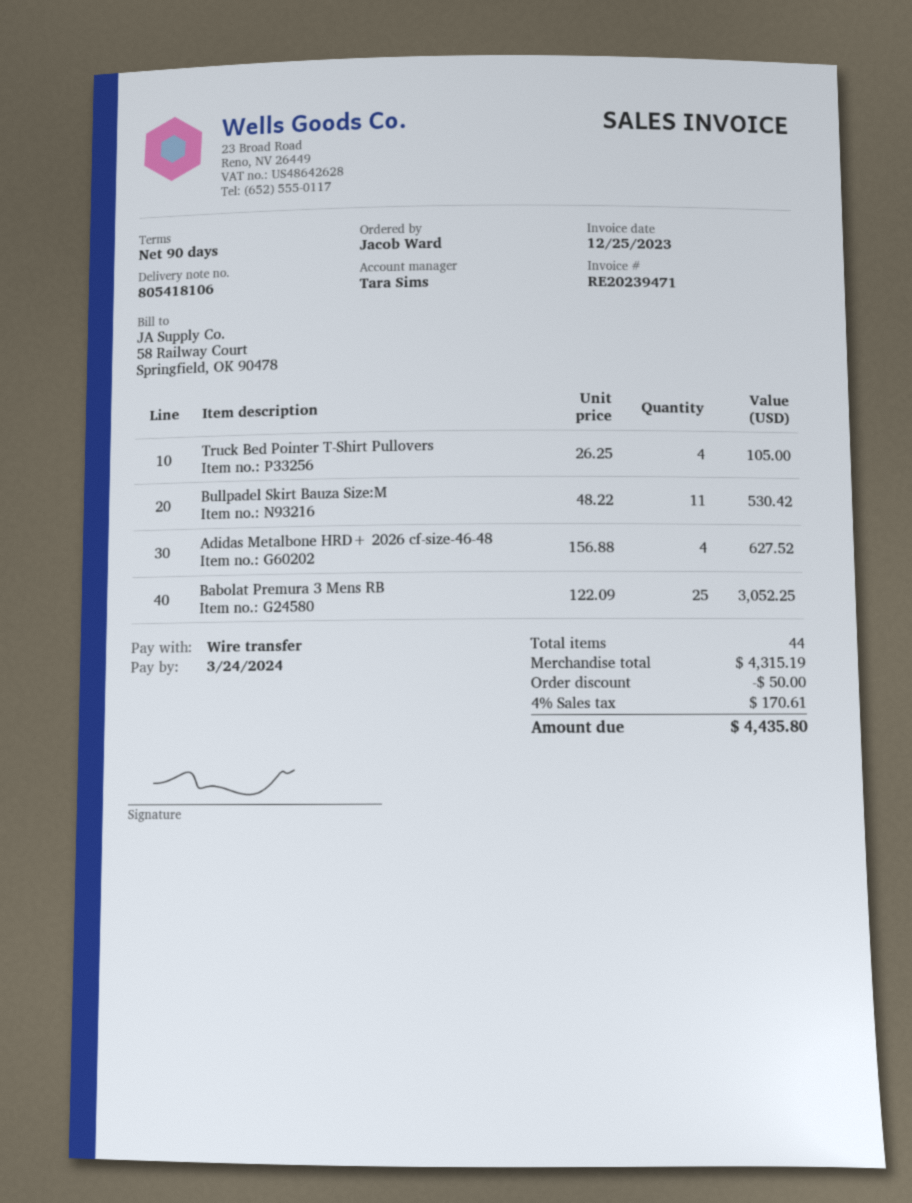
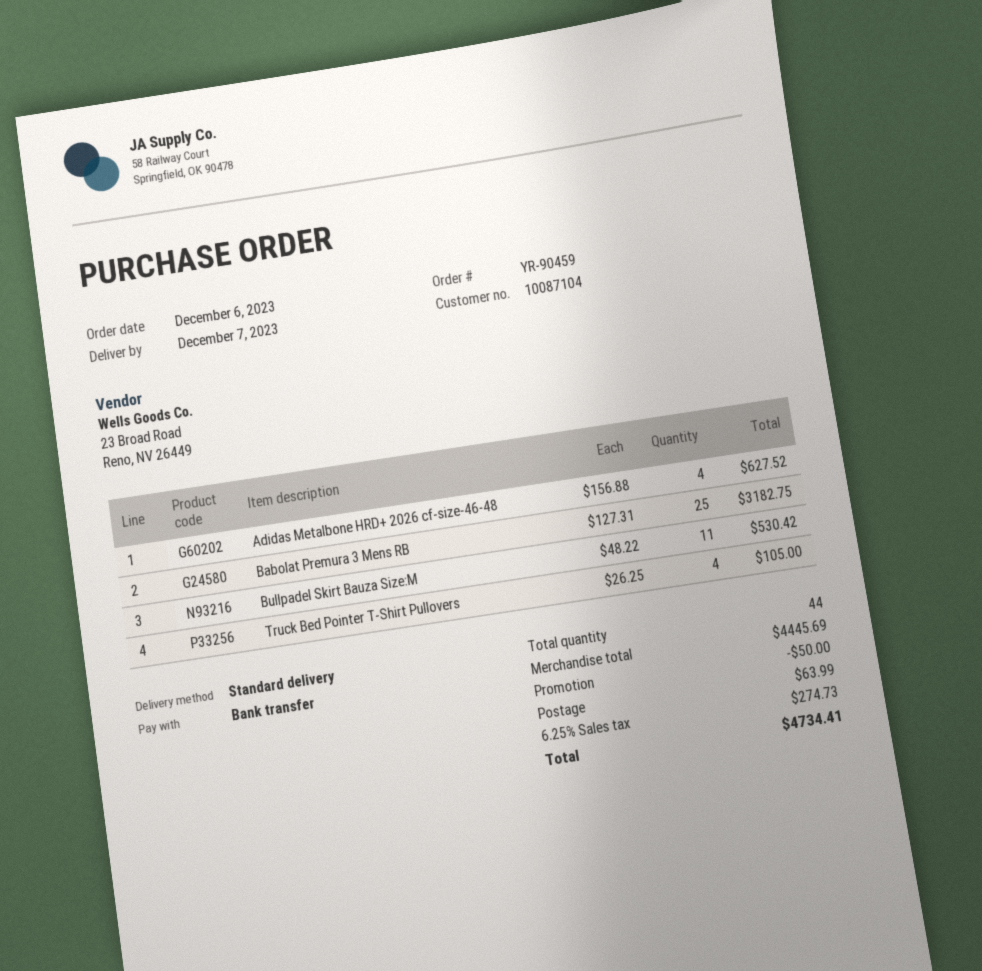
Babolat Premura 3 Mens RB: 25 x 122.09 = 3052.25 -> 25 x 127.31 = 3182.75
subtotal: 4315.19 -> 4445.69
shipping: none -> 63.99
tax: 4% = 170.61 -> 6.25% = 274.73
total: 4435.80 -> 4734.41

